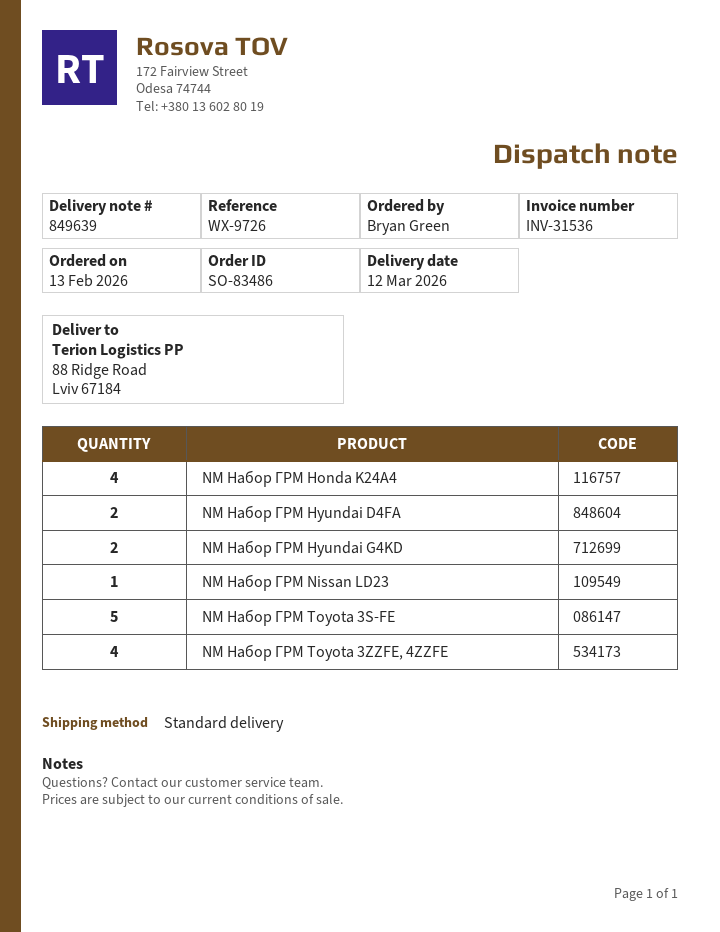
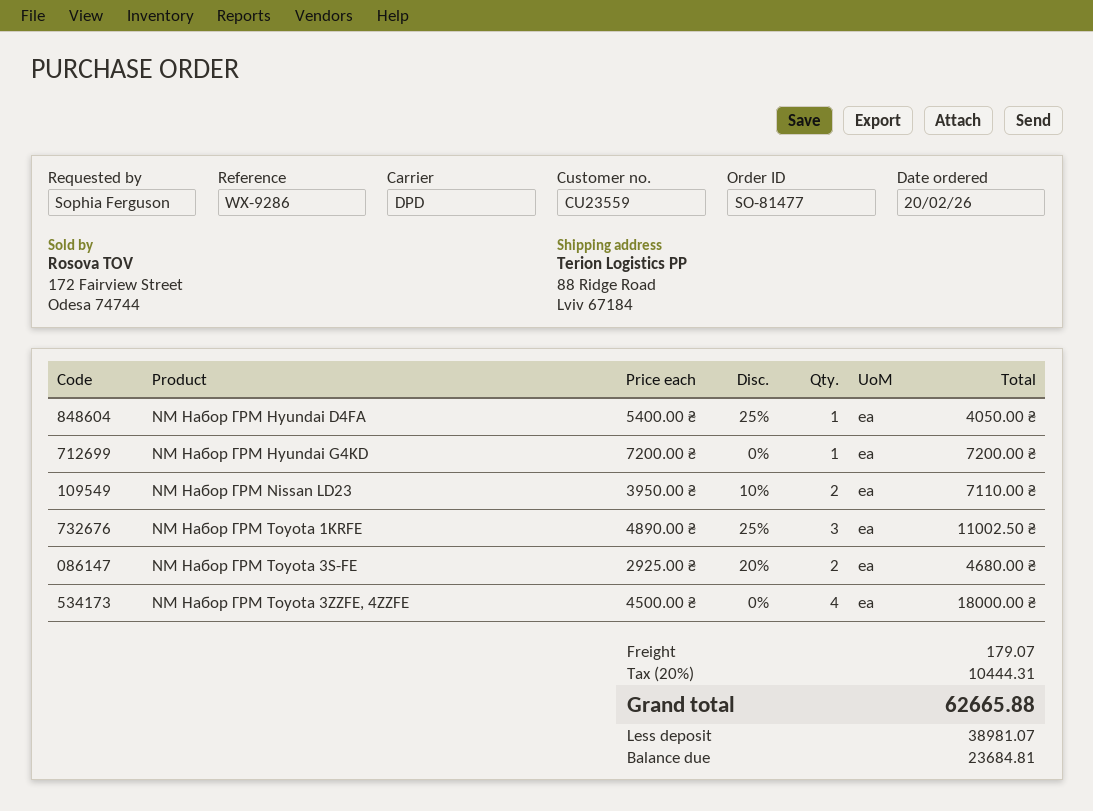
order number: SO-83486 -> SO-81477
order date: 2026-02-13 -> 2026-02-20
reference: WX-9726 -> WX-9286
ordered by: Bryan Green -> Sophia Ferguson
shipping method: standard -> DPD
NM Набор ГРМ Honda K24A4: 4 -> none
NM Набор ГРМ Hyundai D4FA: 2 -> 1
NM Набор ГРМ Hyundai G4KD: 2 -> 1
NM Набор ГРМ Nissan LD23: 1 -> 2
NM Набор ГРМ Toyota 3S-FE: 5 -> 2
NM Набор ГРМ Toyota 1KRFE: none -> 3

